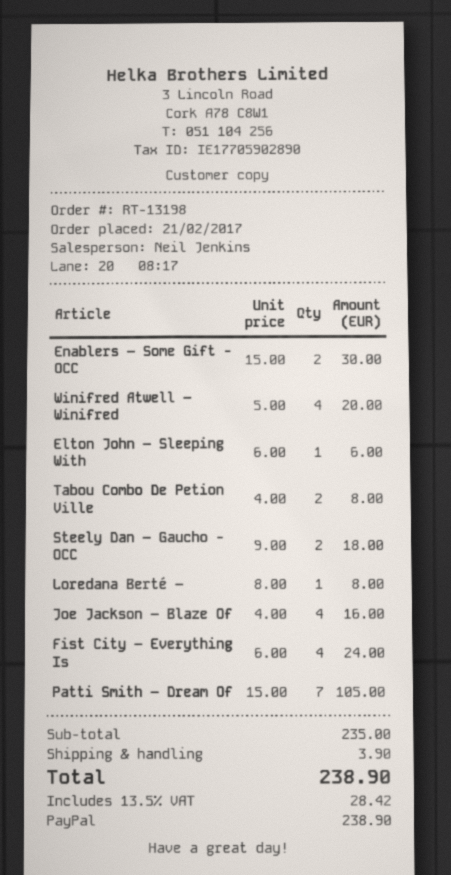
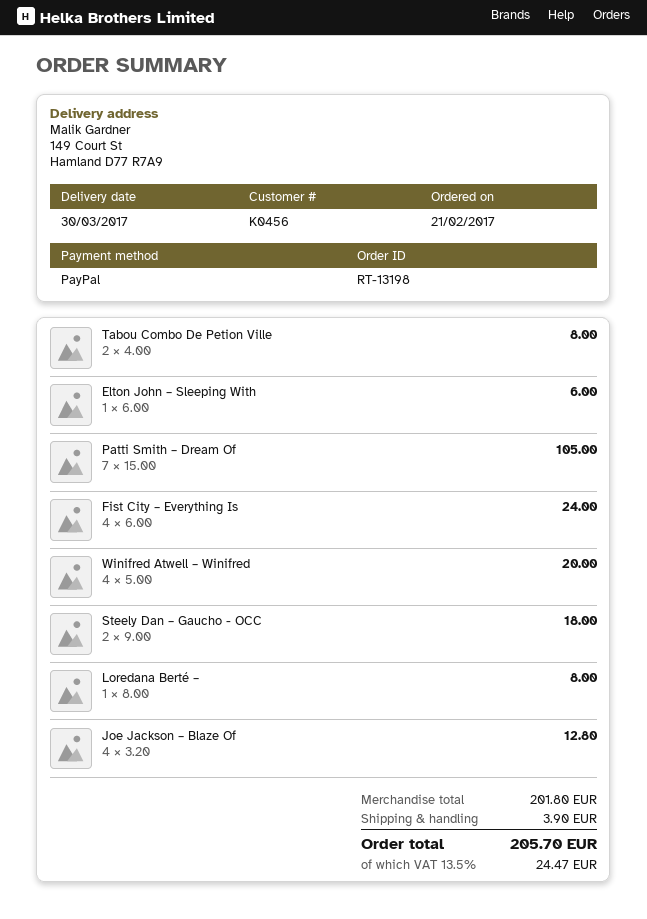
Enablers – Some Gift - OCC: 2 x 15.00 = 30.00 -> none
Joe Jackson – Blaze Of: 4 x 4.00 = 16.00 -> 4 x 3.20 = 12.80
subtotal: 235.00 -> 201.80
tax: 13.5% = 28.42 -> 13.5% = 24.47
total: 238.90 -> 205.70

